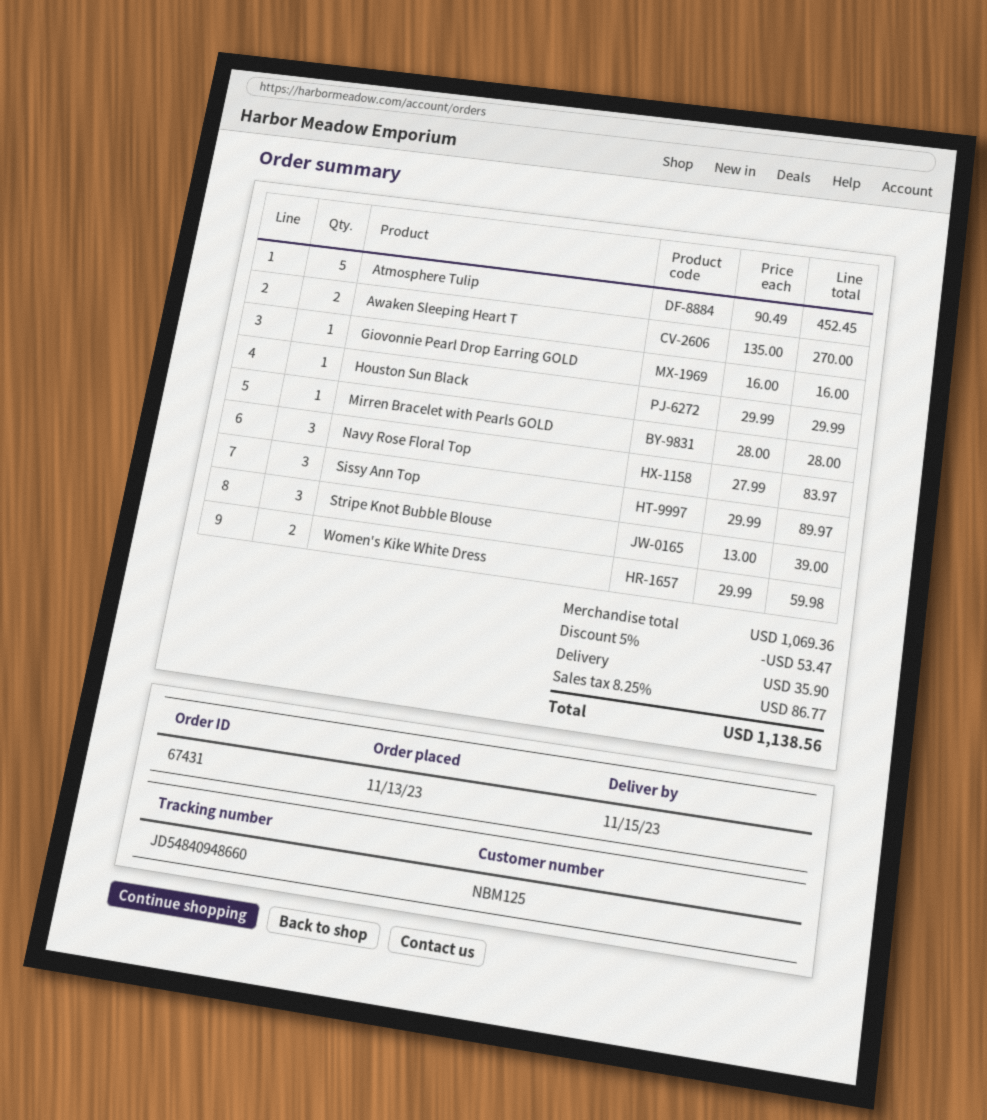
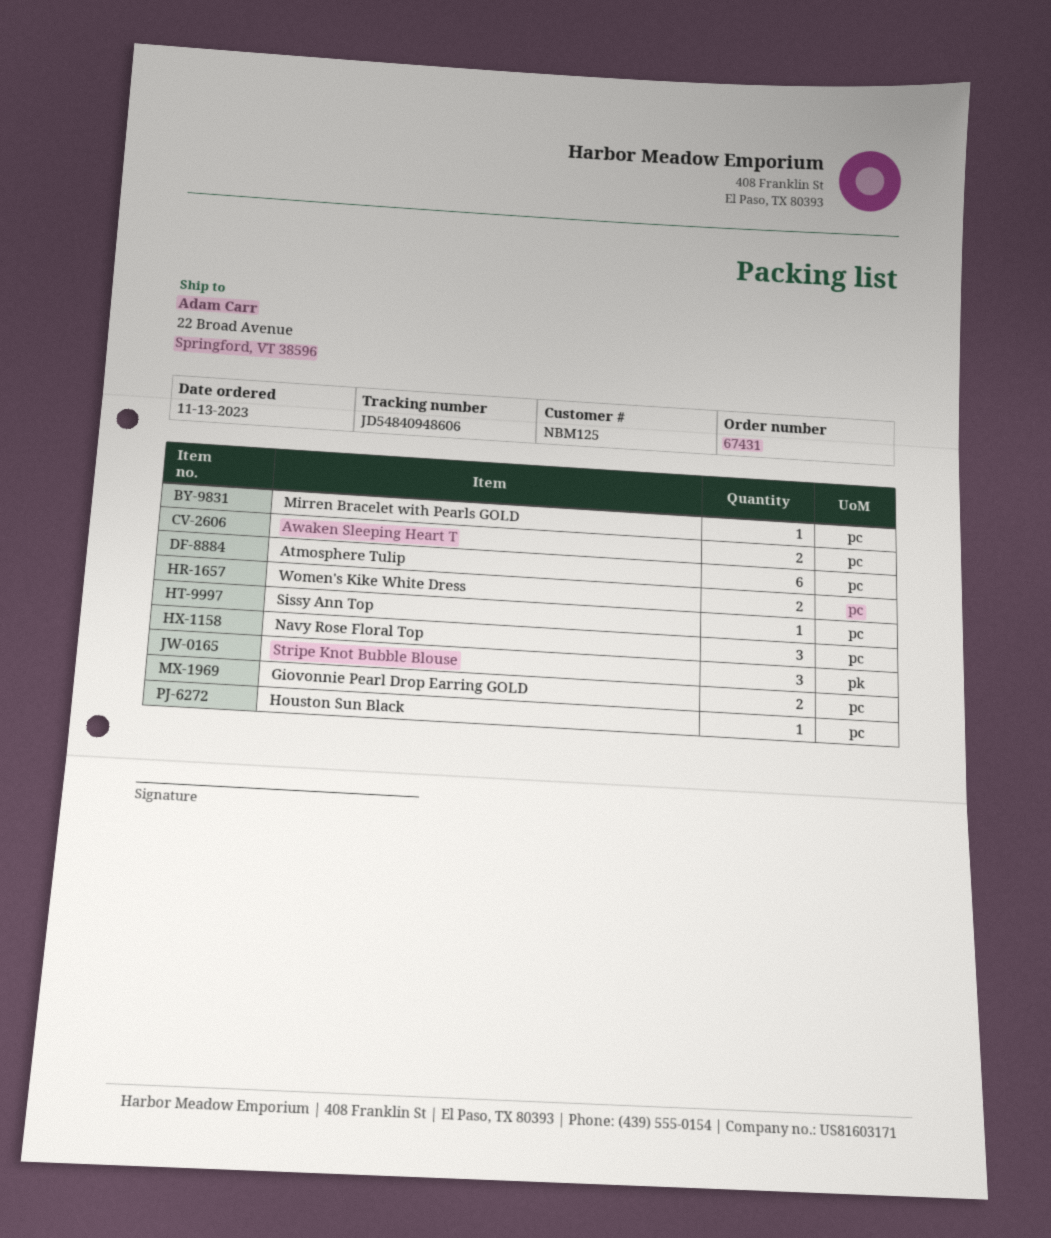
tracking number: JD54840948660 -> JD54840948606
Atmosphere Tulip: 5 -> 6
Giovonnie Pearl Drop Earring GOLD: 1 -> 2
Sissy Ann Top: 3 -> 1

